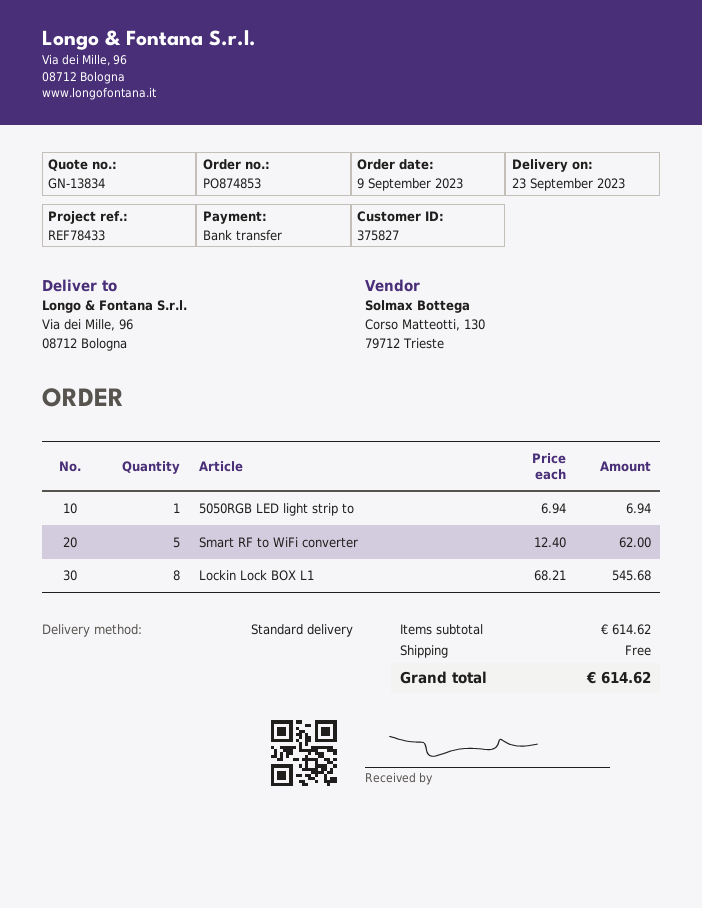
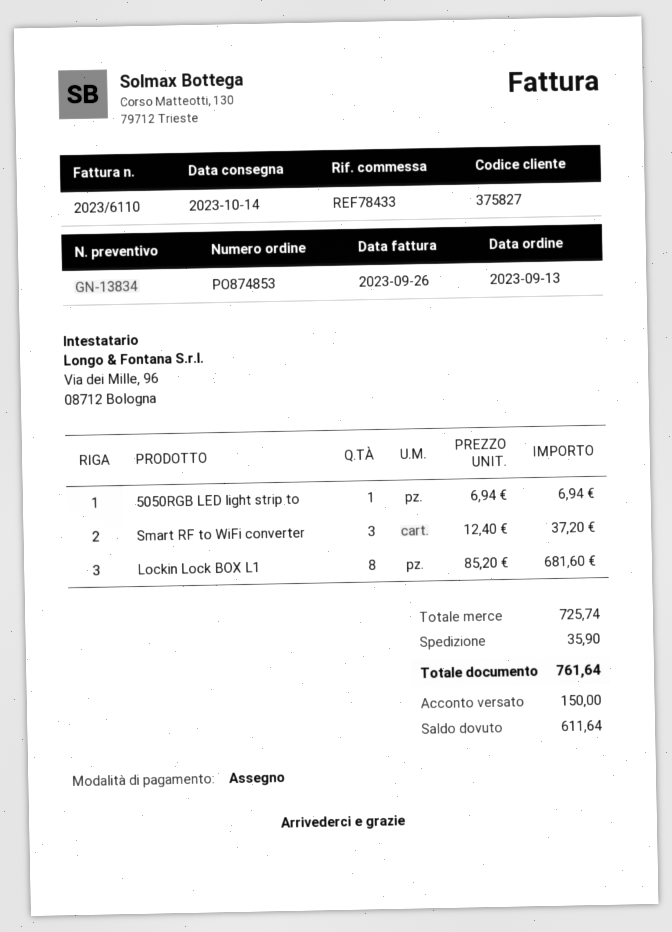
order date: 2023-09-09 -> 2023-09-13
delivery date: 2023-09-23 -> 2023-10-14
payment method: bank transfer -> cheque
Smart RF to WiFi converter: 5 x 12.40 = 62.00 -> 3 x 12.40 = 37.20
Lockin Lock BOX L1: 8 x 68.21 = 545.68 -> 8 x 85.20 = 681.60
subtotal: 614.62 -> 725.74
shipping: 0.00 -> 35.90
total: 614.62 -> 761.64

